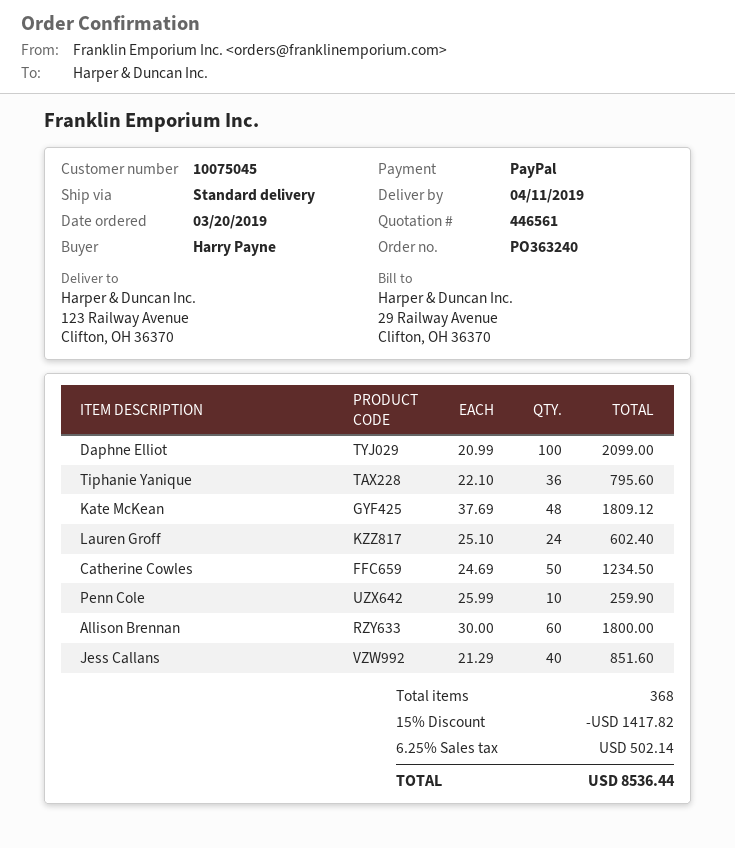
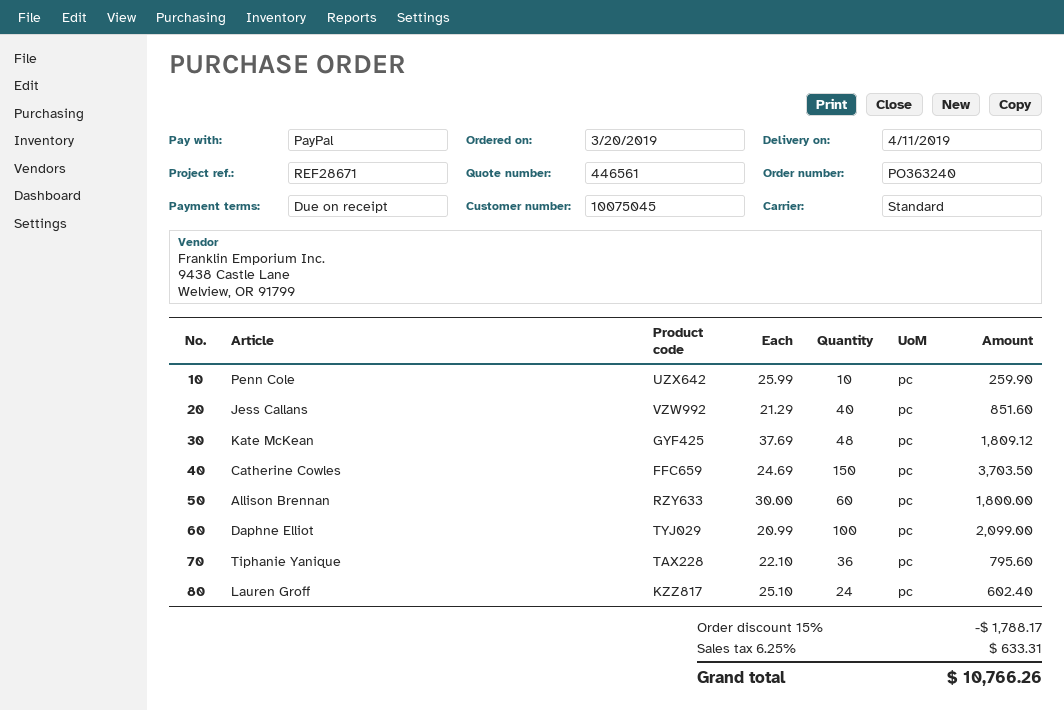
Catherine Cowles: 50 x 24.69 = 1234.50 -> 150 x 24.69 = 3703.50
discount: 15% = 1417.82 -> 15% = 1788.17
tax: 6.25% = 502.14 -> 6.25% = 633.31
total: 8536.44 -> 10766.26

